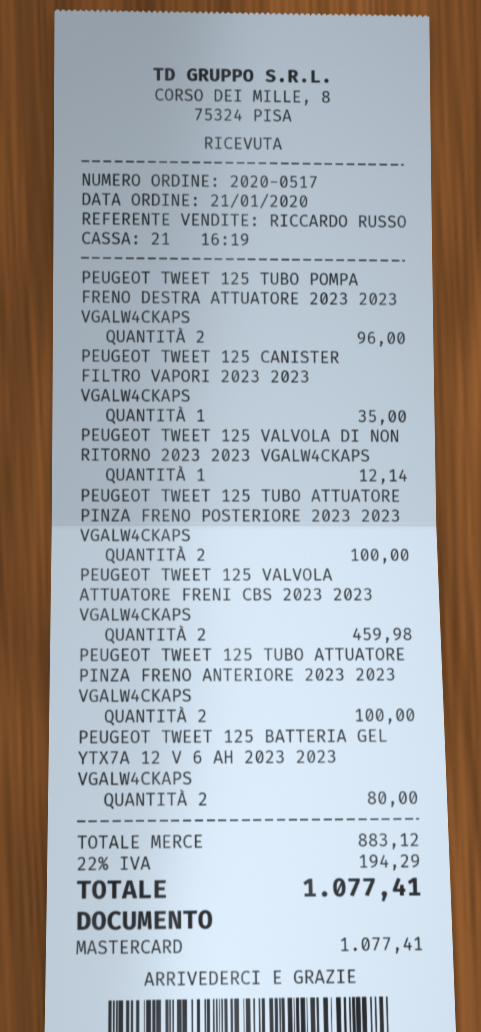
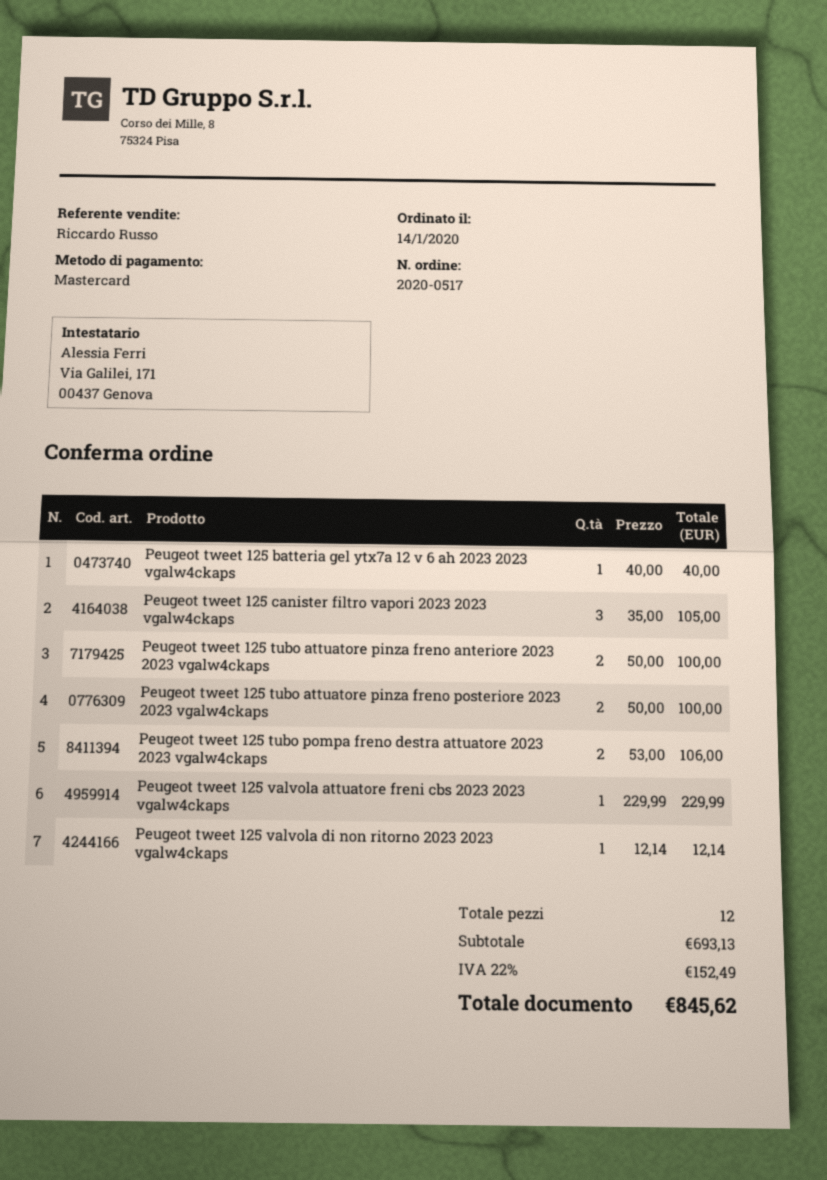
order date: 2020-01-21 -> 2020-01-14
PEUGEOT TWEET 125 TUBO POMPA FRENO DESTRA ATTUATORE 2023 2023 VGALW4CKAPS: 2 for 96.00 -> 2 for 106.00
PEUGEOT TWEET 125 CANISTER FILTRO VAPORI 2023 2023 VGALW4CKAPS: 1 for 35.00 -> 3 for 105.00
PEUGEOT TWEET 125 VALVOLA ATTUATORE FRENI CBS 2023 2023 VGALW4CKAPS: 2 for 459.98 -> 1 for 229.99
PEUGEOT TWEET 125 BATTERIA GEL YTX7A 12 V 6 AH 2023 2023 VGALW4CKAPS: 2 for 80.00 -> 1 for 40.00
subtotal: 883.12 -> 693.13
tax: 22% = 194.29 -> 22% = 152.49
total: 1077.41 -> 845.62

